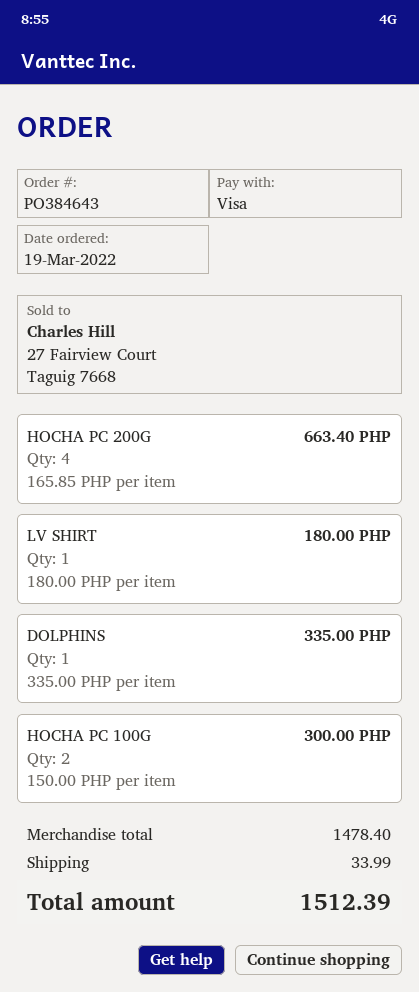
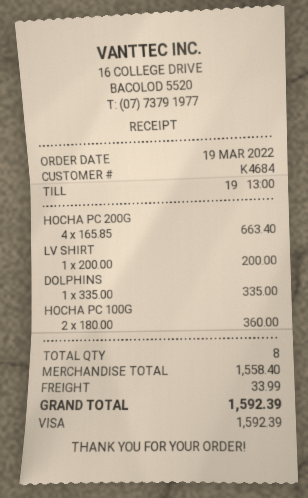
LV SHIRT: 1 x 180.00 = 180.00 -> 1 x 200.00 = 200.00
HOCHA PC 100G: 2 x 150.00 = 300.00 -> 2 x 180.00 = 360.00
subtotal: 1478.40 -> 1558.40
total: 1512.39 -> 1592.39

